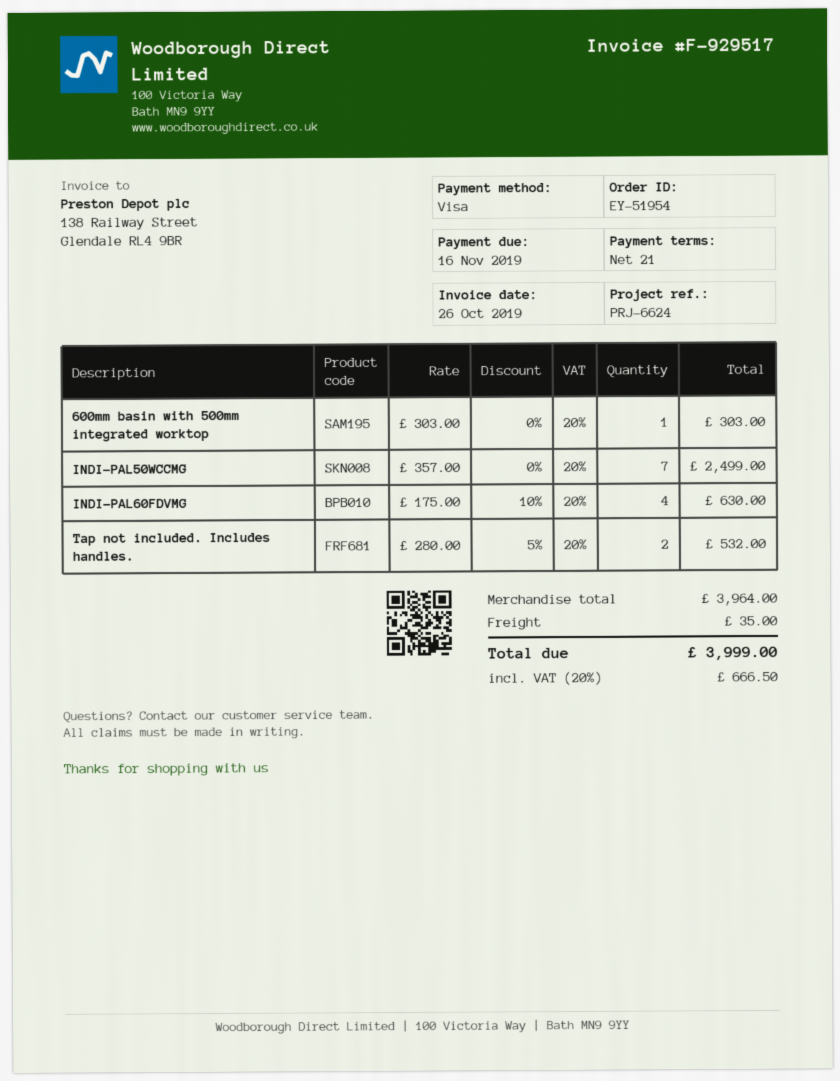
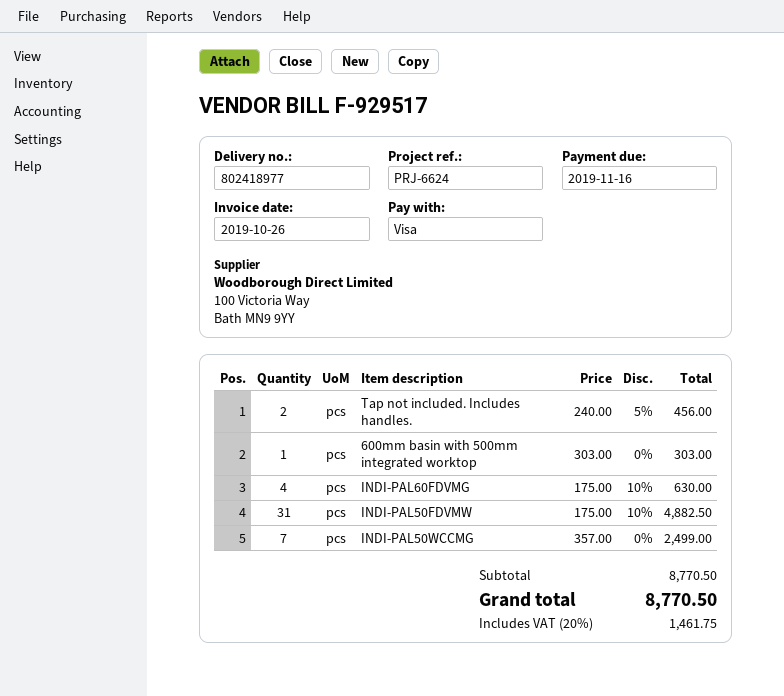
Tap not included. Includes handles.: 2 x 280.00 - 5% = 532.00 -> 2 x 240.00 - 5% = 456.00
INDI-PAL50FDVMW: none -> 31 x 175.00 - 10% = 4882.50
subtotal: 3964.00 -> 8770.50
shipping: 35.00 -> none
tax: 20% = 666.50 -> 20% = 1461.75
total: 3999.00 -> 8770.50

